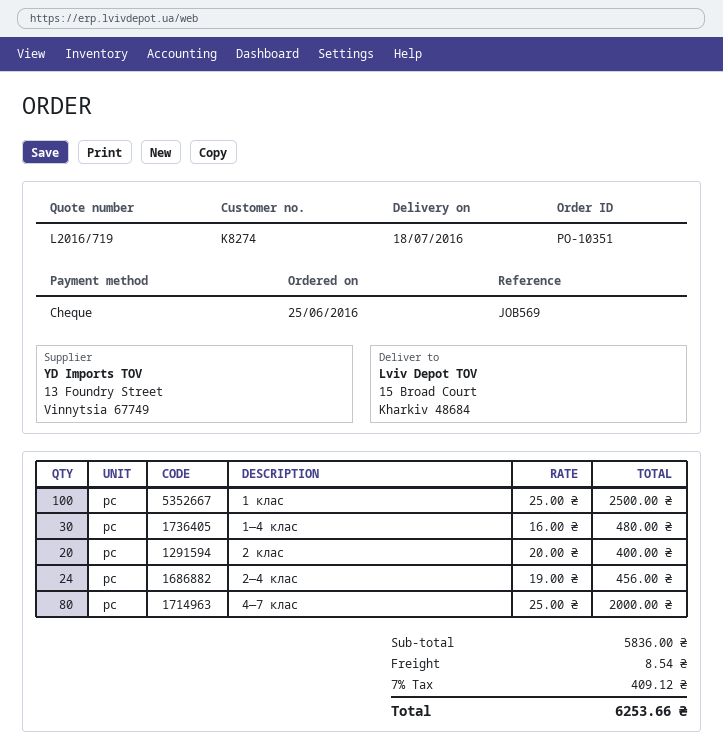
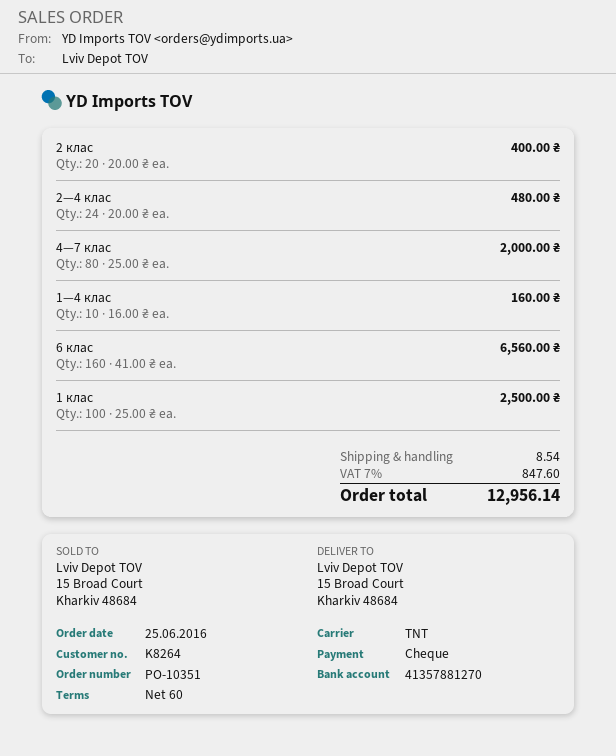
customer number: K8274 -> K8264
1—4 клас: 30 x 16.00 = 480.00 -> 10 x 16.00 = 160.00
2—4 клас: 24 x 19.00 = 456.00 -> 24 x 20.00 = 480.00
6 клас: none -> 160 x 41.00 = 6560.00
tax: 7% = 409.12 -> 7% = 847.60
total: 6253.66 -> 12956.14

